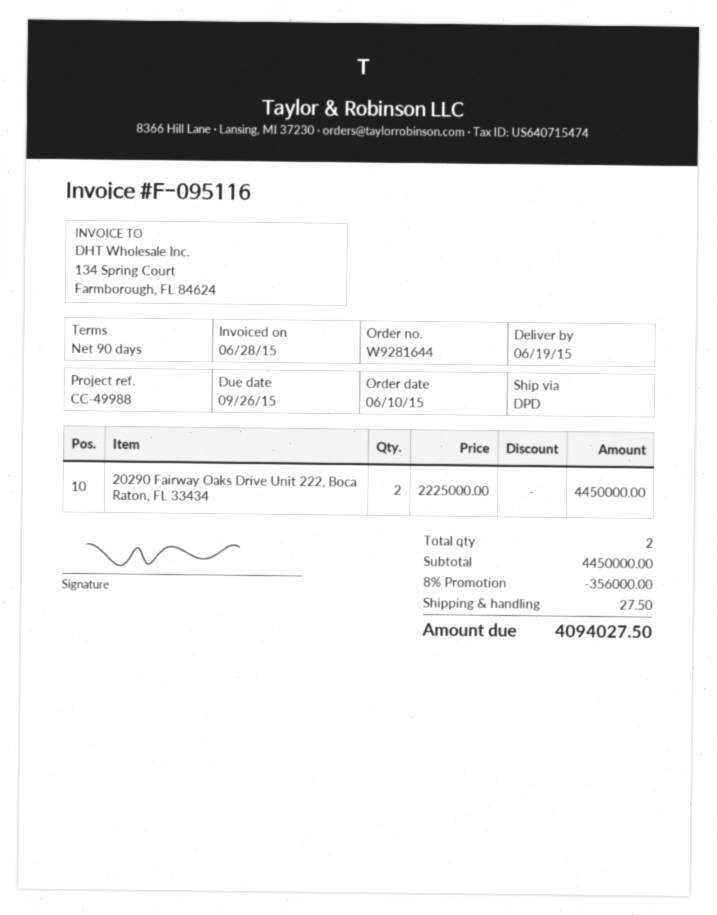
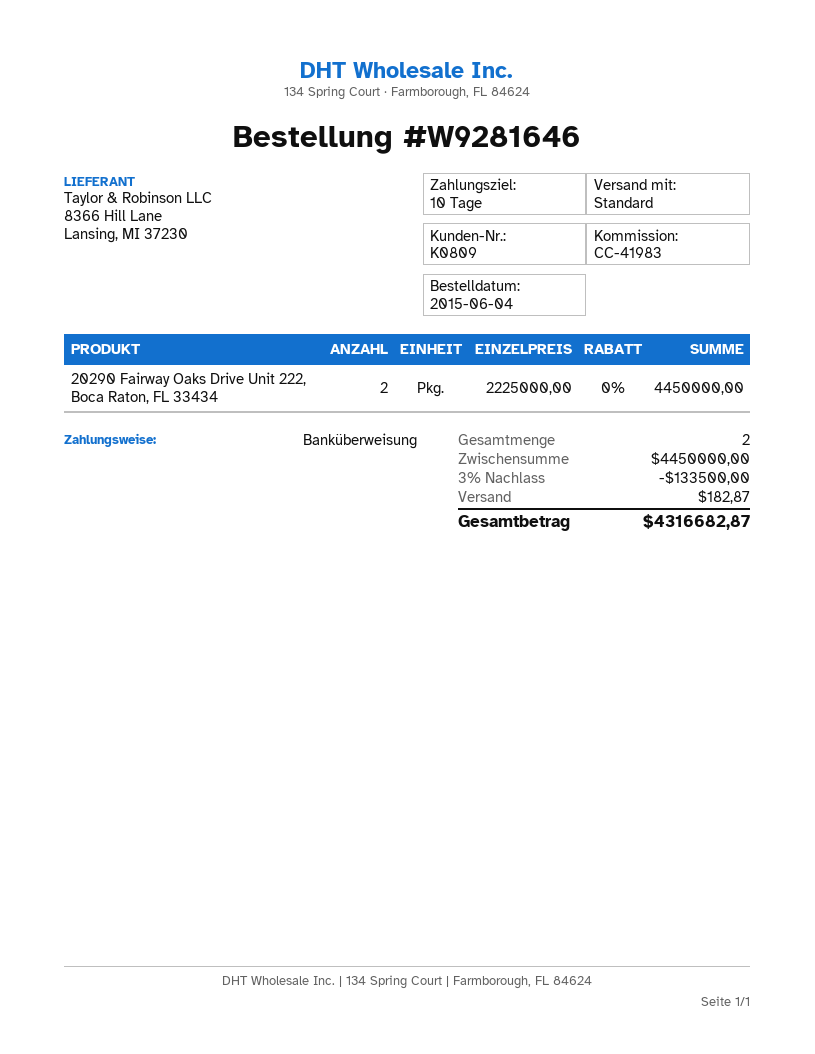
order number: W9281644 -> W9281646
order date: 2015-06-10 -> 2015-06-04
payment terms: 90 days -> 10 days
reference: CC-49988 -> CC-41983
shipping method: DPD -> standard
discount: 8% = 356000.00 -> 3% = 133500.00
shipping: 27.50 -> 182.87
total: 4094027.50 -> 4316682.87

